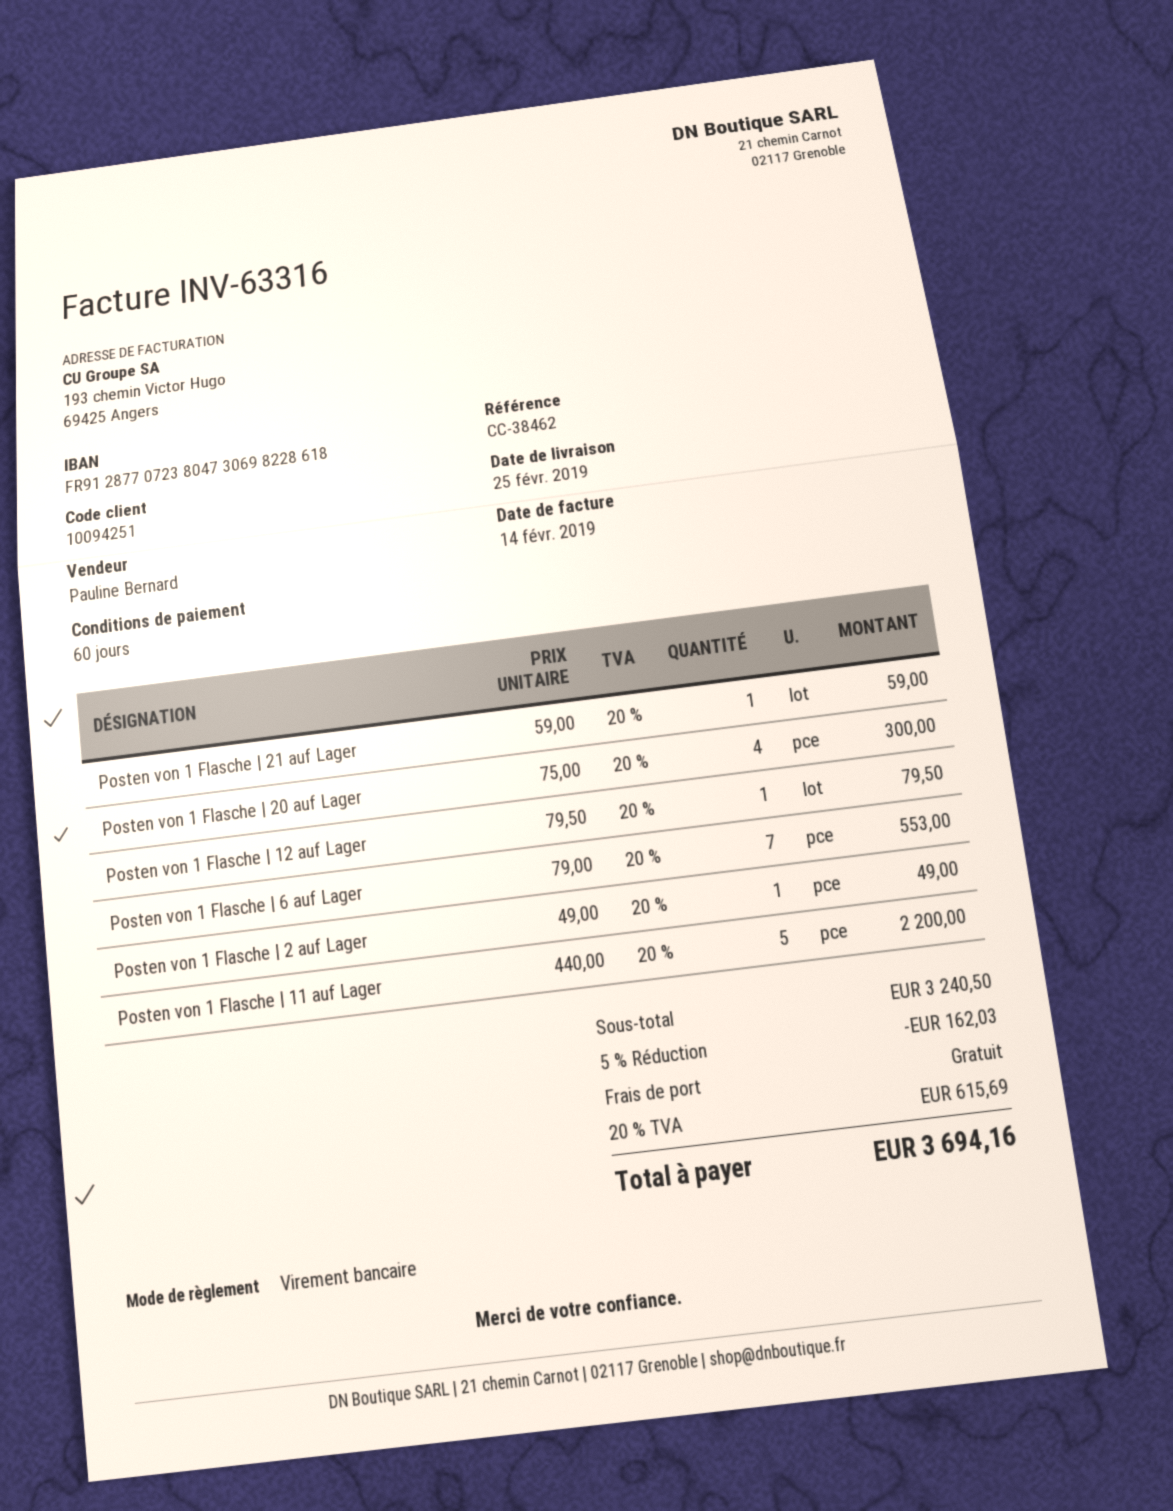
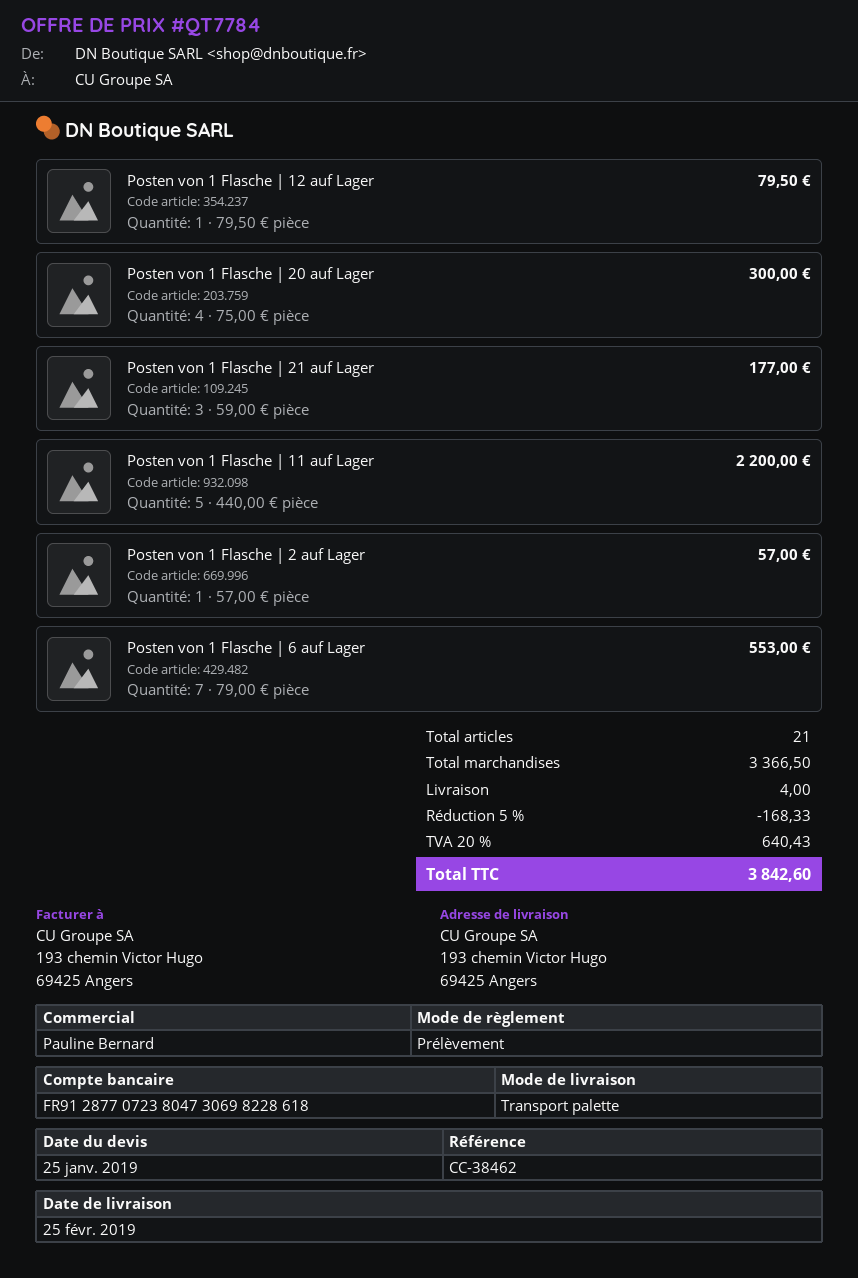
payment method: bank transfer -> direct debit
Posten von 1 Flasche | 21 auf Lager: 1 x 59.00 = 59.00 -> 3 x 59.00 = 177.00
Posten von 1 Flasche | 2 auf Lager: 1 x 49.00 = 49.00 -> 1 x 57.00 = 57.00
subtotal: 3240.50 -> 3366.50
discount: 5% = 162.03 -> 5% = 168.33
shipping: 0.00 -> 4.00
tax: 20% = 615.69 -> 20% = 640.43
total: 3694.16 -> 3842.60

